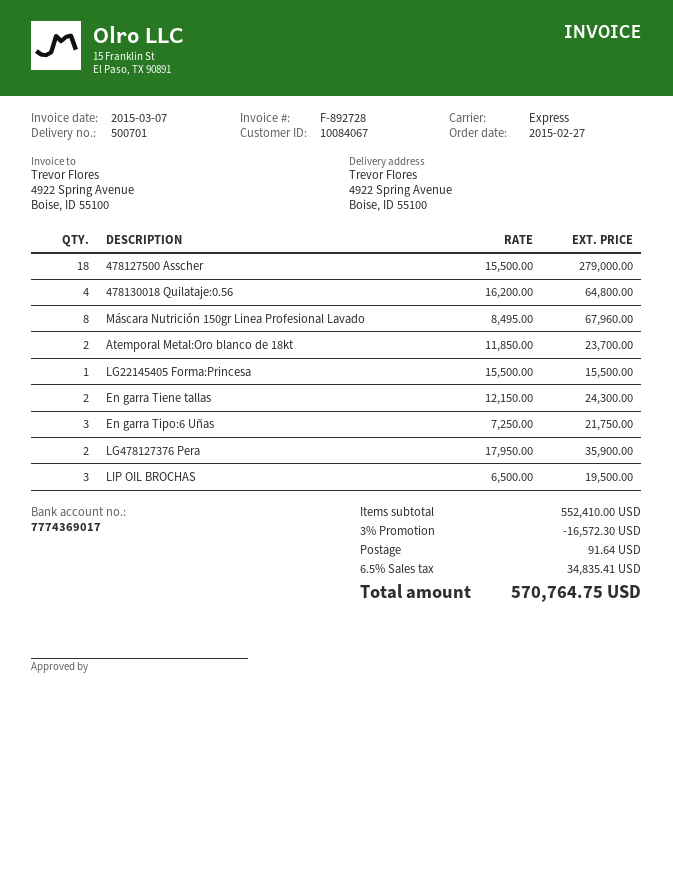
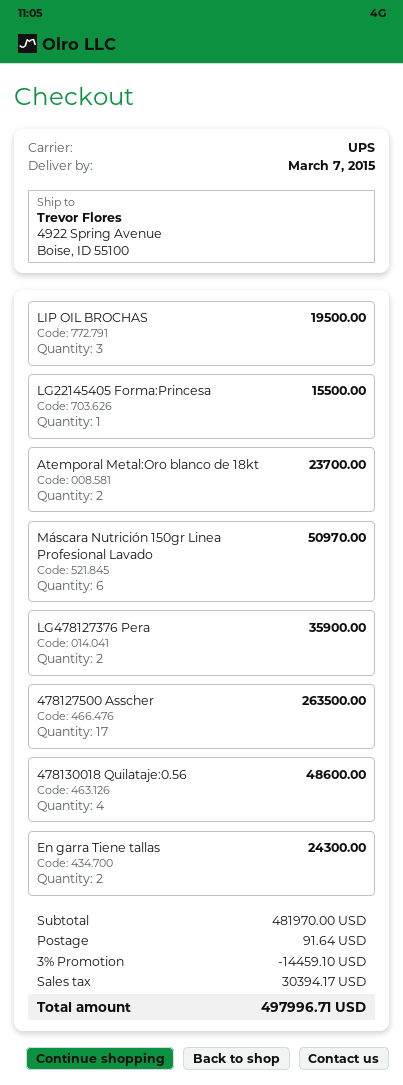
shipping method: express -> UPS
478127500 Asscher: 18 for 279000.00 -> 17 for 263500.00
478130018 Quilataje:0.56: 4 for 64800.00 -> 4 for 48600.00
Máscara Nutrición 150gr Linea Profesional Lavado: 8 for 67960.00 -> 6 for 50970.00
En garra Tipo:6 Uñas: 3 for 21750.00 -> none
subtotal: 552410.00 -> 481970.00
discount: 3% = 16572.30 -> 3% = 14459.10
tax: 34835.41 -> 30394.17
total: 570764.75 -> 497996.71

